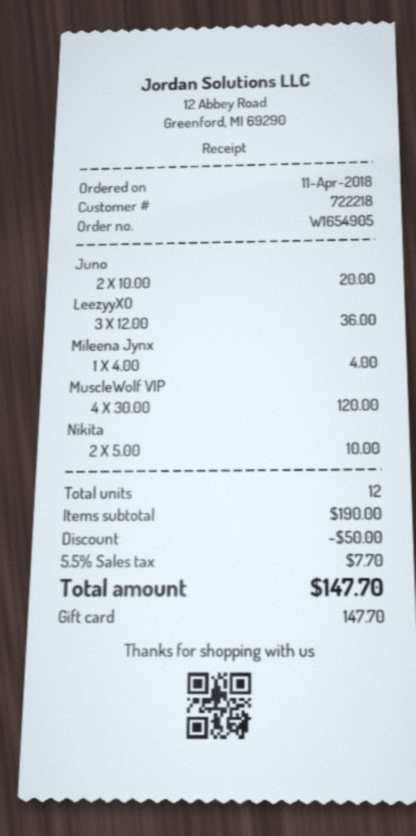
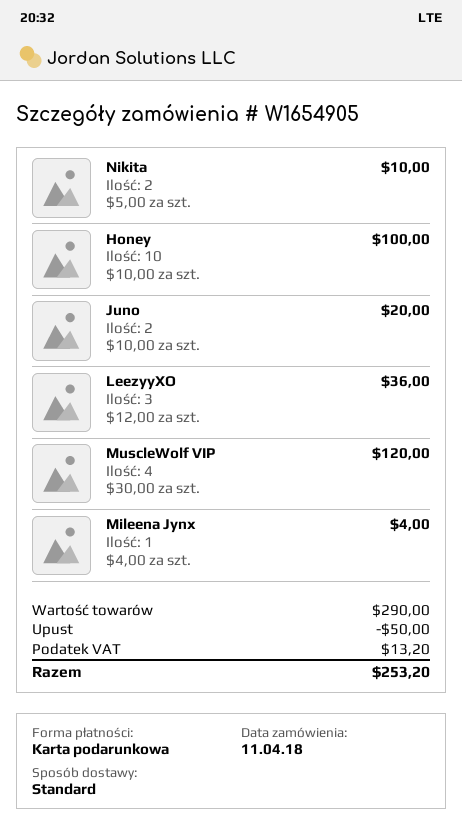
Honey: none -> 10 x 10.00 = 100.00
subtotal: 190.00 -> 290.00
tax: 7.70 -> 13.20
total: 147.70 -> 253.20

